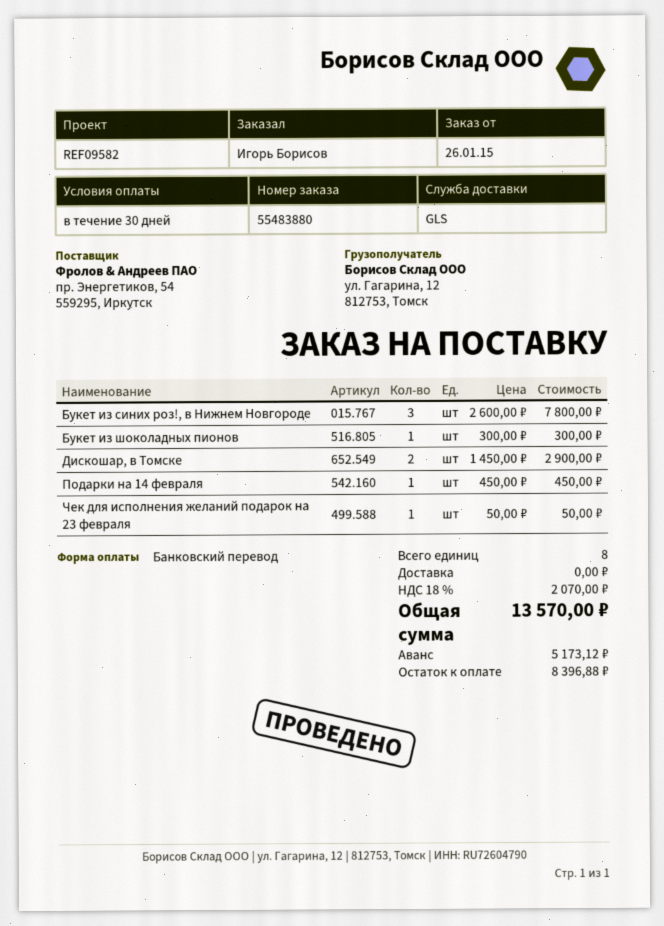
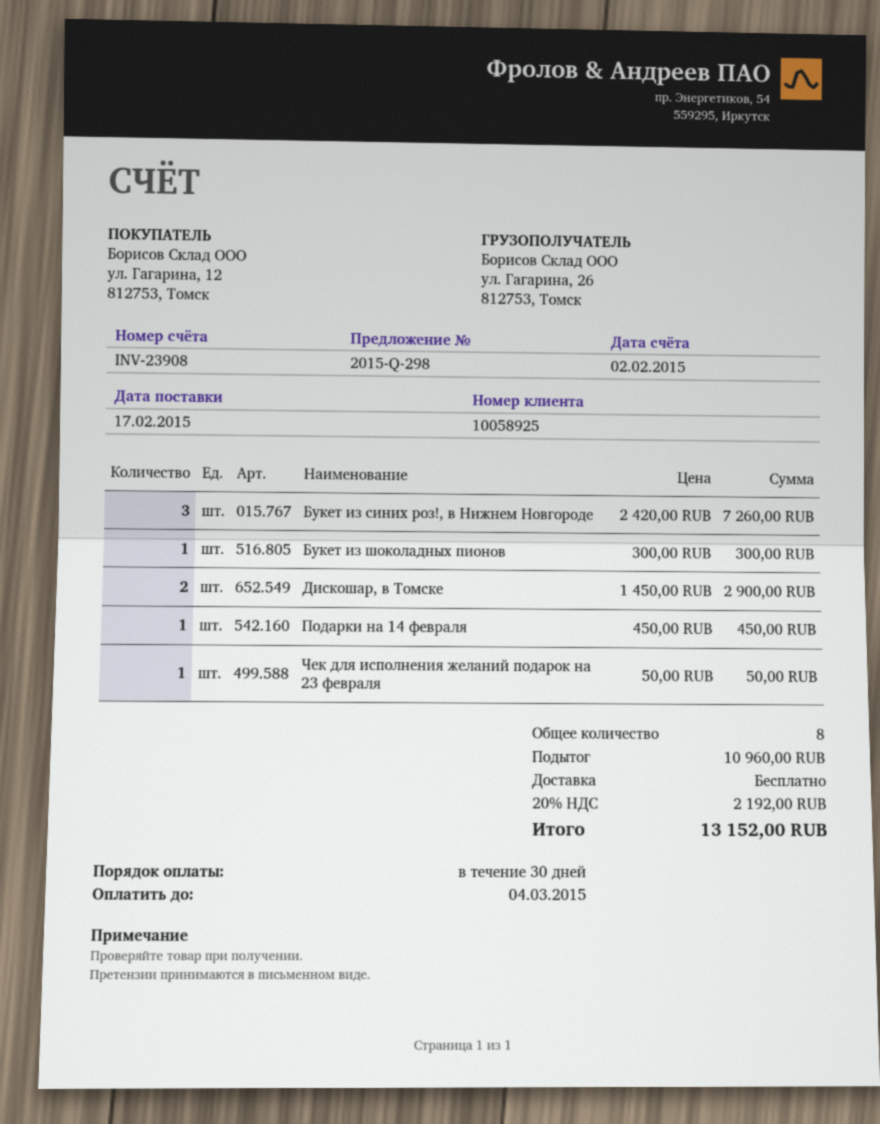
ship to: ул. Гагарина, 12, 812753, Томск -> ул. Гагарина, 26, 812753, Томск
Букет из синих роз!, в Нижнем Новгороде: 3 x 2600.00 = 7800.00 -> 3 x 2420.00 = 7260.00
tax: 18% = 2070.00 -> 20% = 2192.00
total: 13570.00 -> 13152.00

